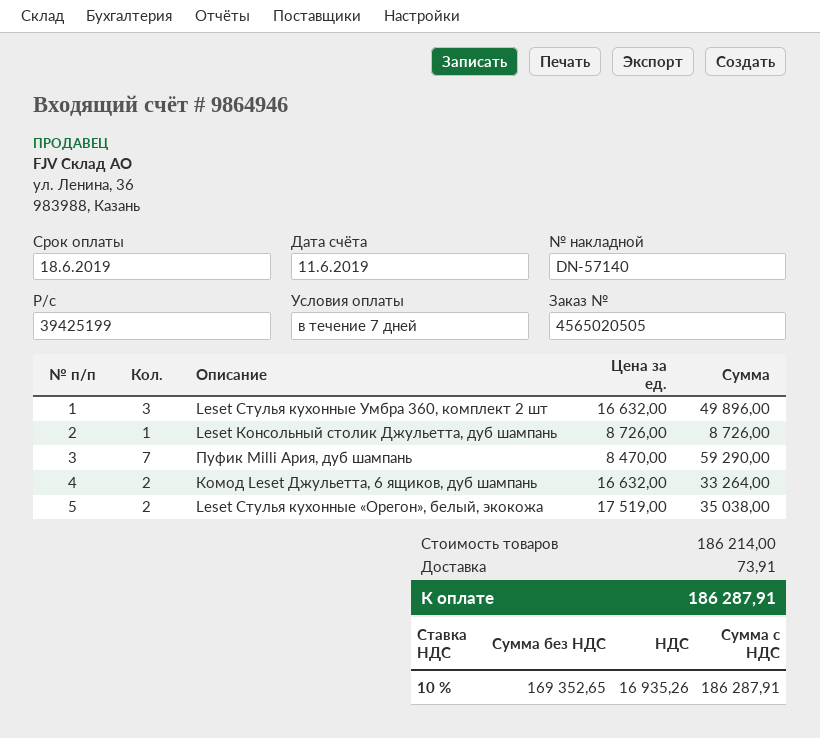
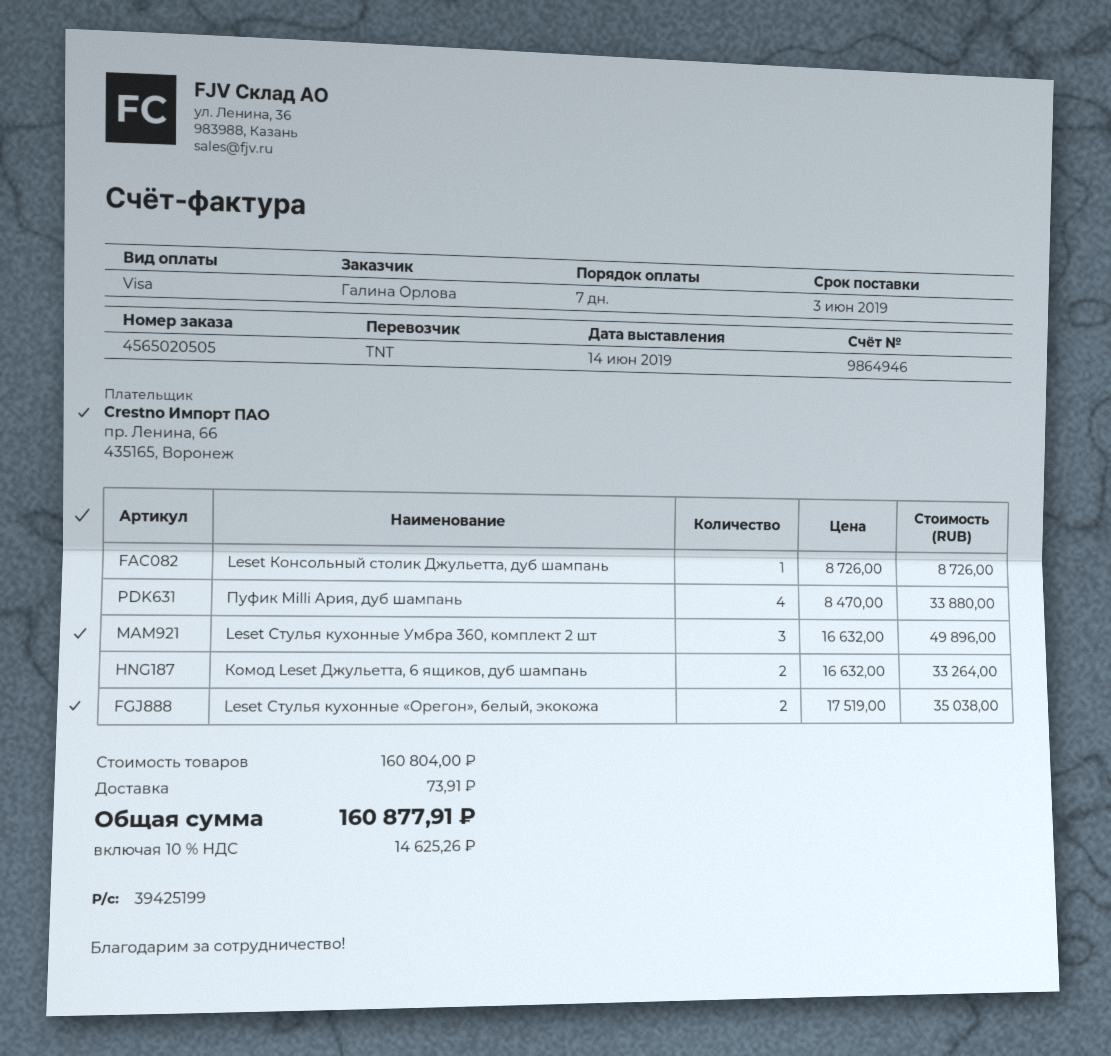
invoice date: 2019-06-11 -> 2019-06-14
Пуфик Milli Ария, дуб шампань: 7 x 8470.00 = 59290.00 -> 4 x 8470.00 = 33880.00
subtotal: 186214.00 -> 160804.00
tax: 10% = 16935.26 -> 10% = 14625.26
total: 186287.91 -> 160877.91

